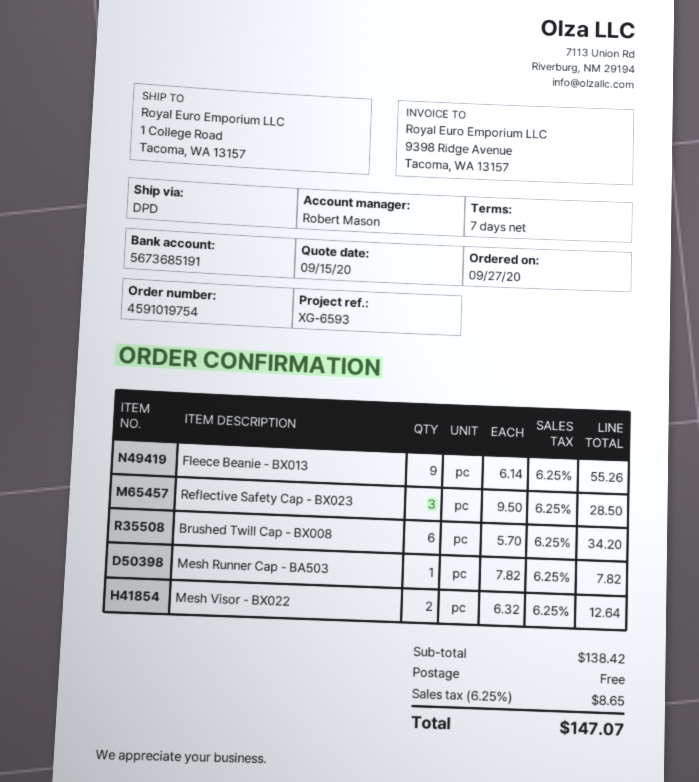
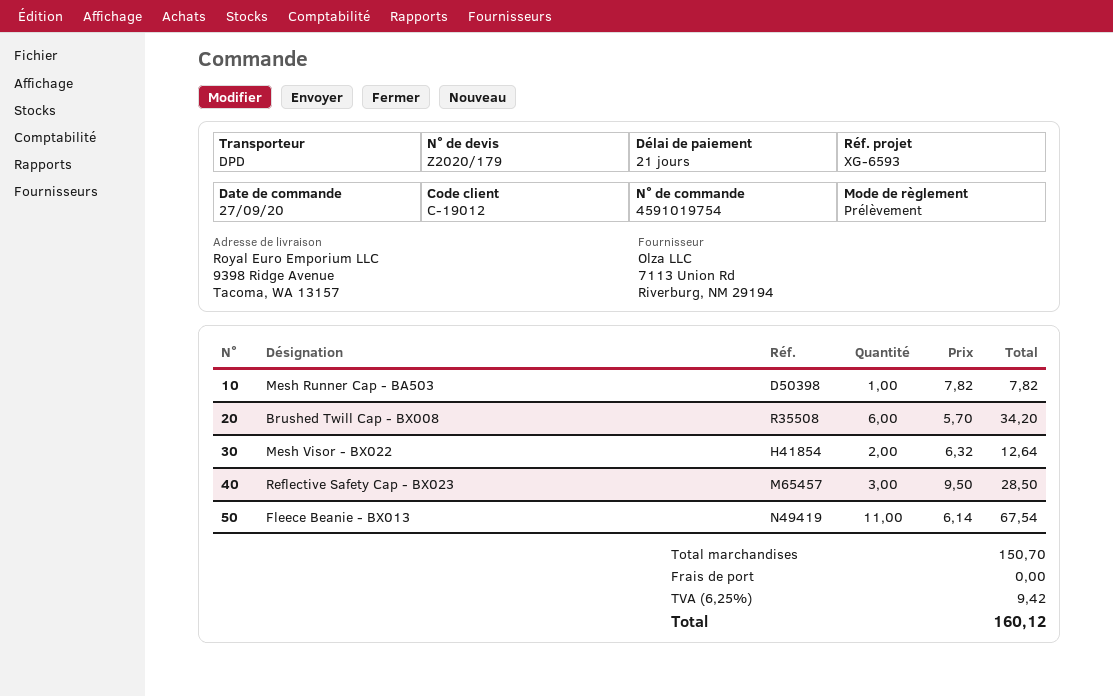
payment terms: 7 days -> 21 days
ship to: 1 College Road, Tacoma, WA 13157 -> 9398 Ridge Avenue, Tacoma, WA 13157
Fleece Beanie - BX013: 9 x 6.14 = 55.26 -> 11 x 6.14 = 67.54
subtotal: 138.42 -> 150.70
tax: 6.25% = 8.65 -> 6.25% = 9.42
total: 147.07 -> 160.12

